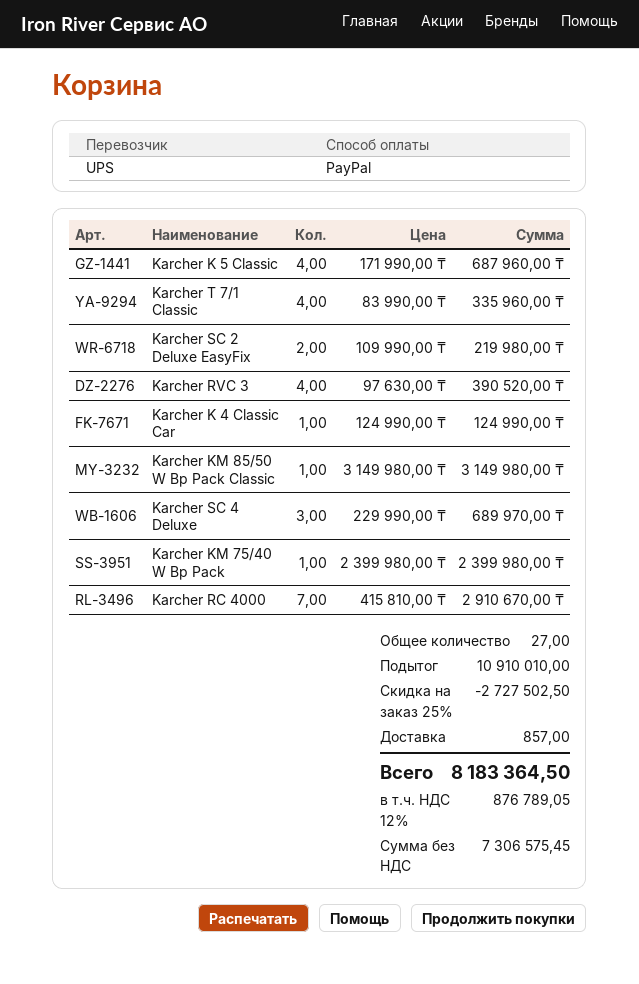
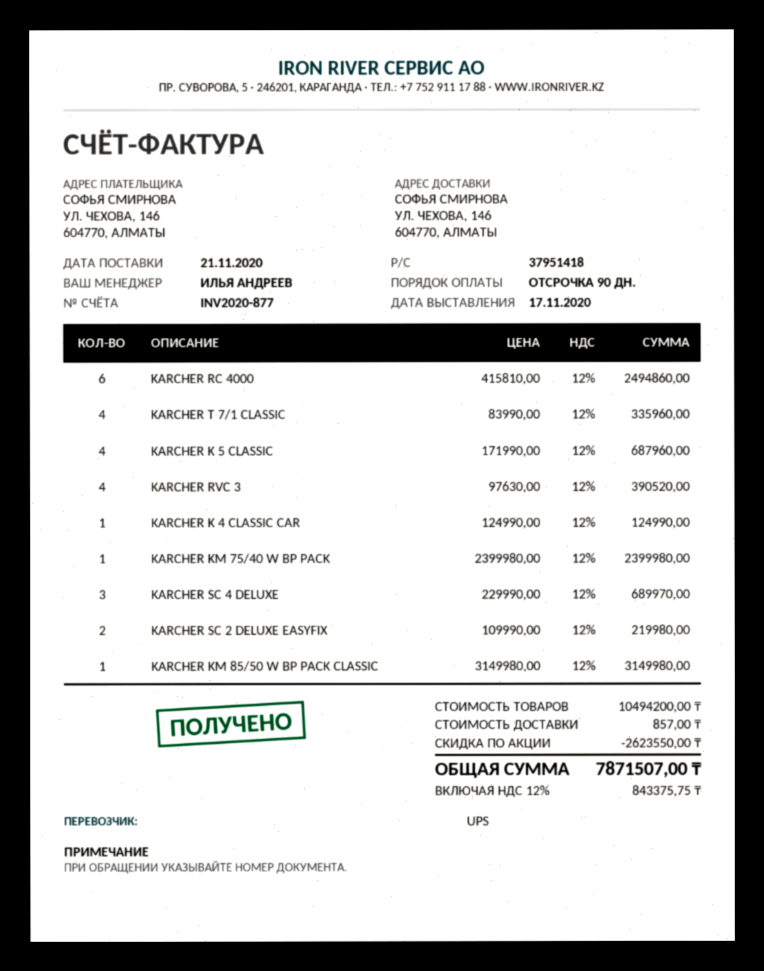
Karcher RC 4000: 7 x 415810.00 = 2910670.00 -> 6 x 415810.00 = 2494860.00
subtotal: 10910010.00 -> 10494200.00
discount: 2727502.50 -> 2623550.00
tax: 12% = 876789.05 -> 12% = 843375.75
total: 8183364.50 -> 7871507.00

